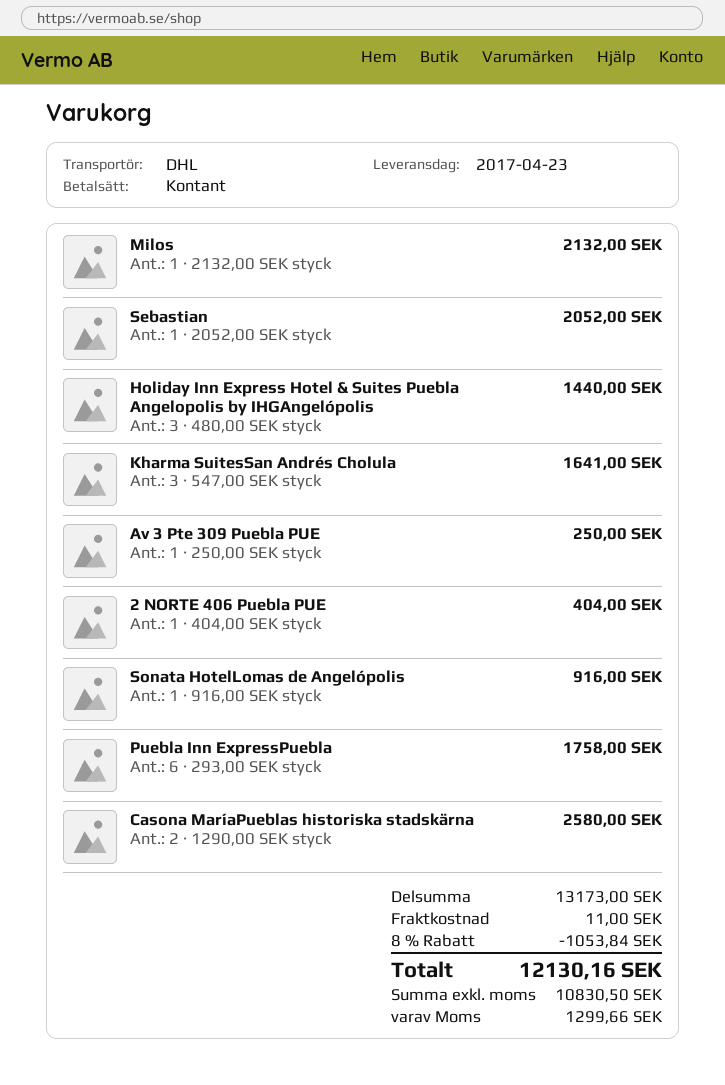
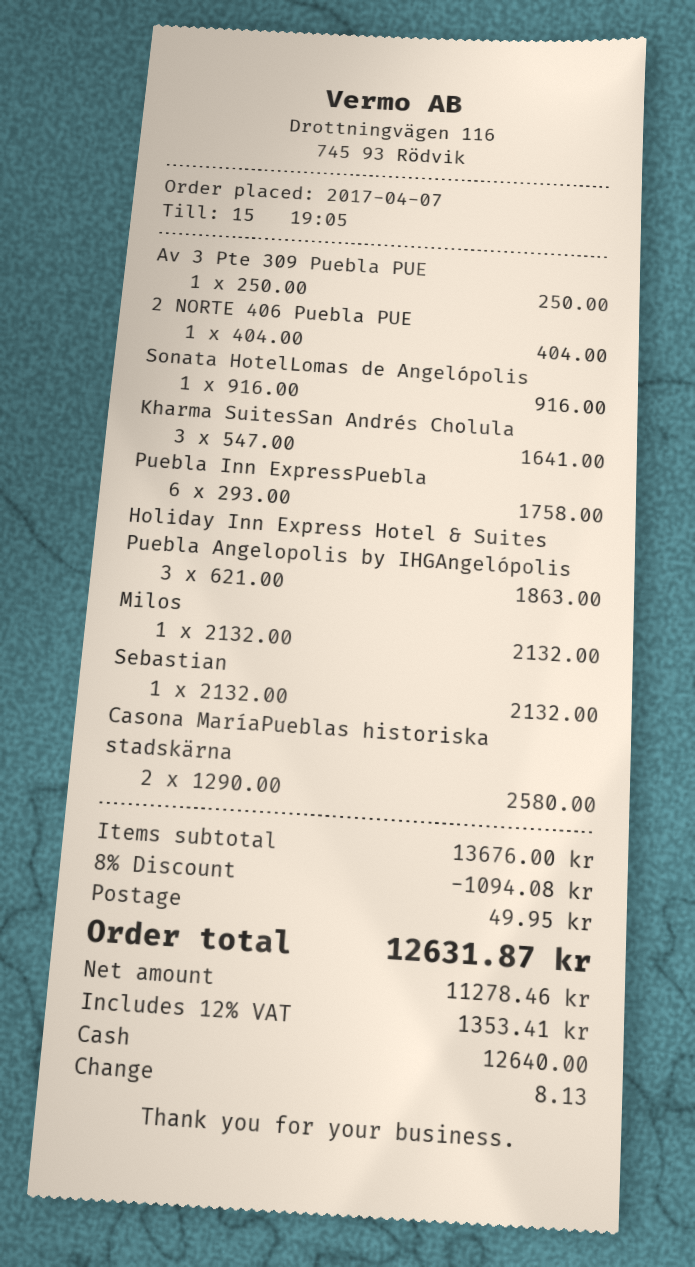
Sebastian: 1 x 2052.00 = 2052.00 -> 1 x 2132.00 = 2132.00
Holiday Inn Express Hotel & Suites Puebla Angelopolis by IHGAngelópolis: 3 x 480.00 = 1440.00 -> 3 x 621.00 = 1863.00
subtotal: 13173.00 -> 13676.00
discount: 8% = 1053.84 -> 8% = 1094.08
shipping: 11.00 -> 49.95
net: 10830.50 -> 11278.46
tax: 1299.66 -> 1353.41
total: 12130.16 -> 12631.87

